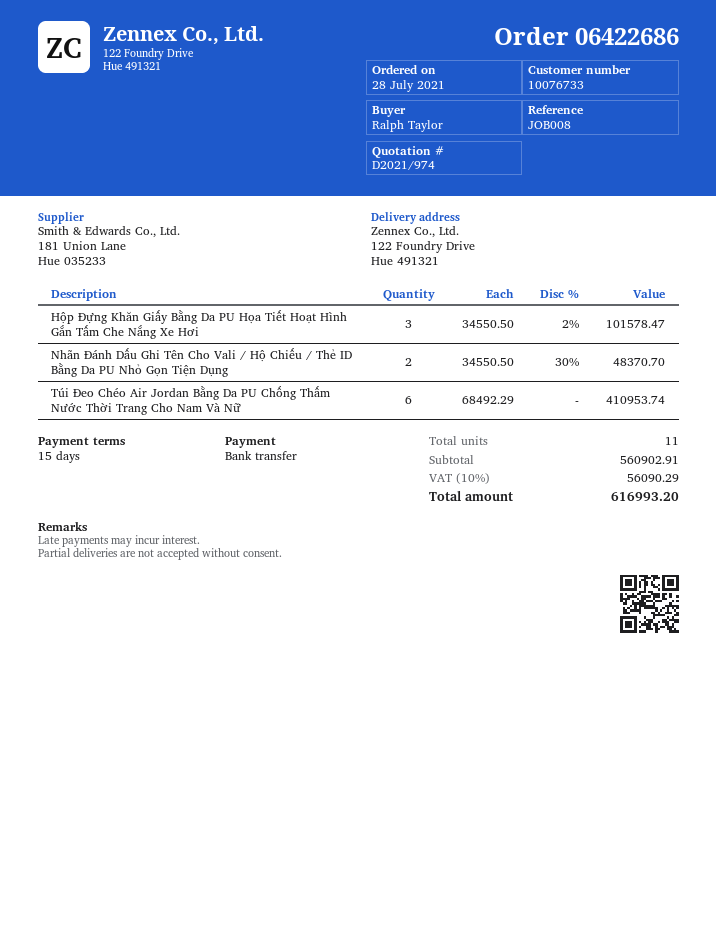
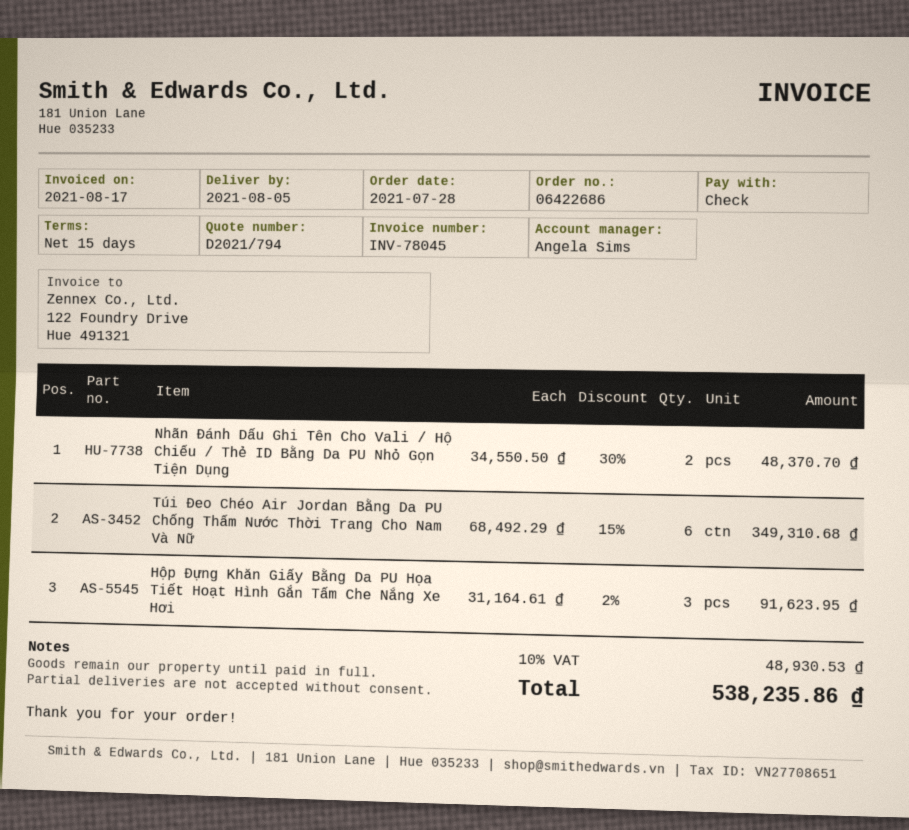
quote number: D2021/974 -> D2021/794
payment method: bank transfer -> cheque
Hộp Đựng Khăn Giấy Bằng Da PU Họa Tiết Hoạt Hình Gắn Tấm Che Nắng Xe Hơi: 3 x 34550.50 - 2% = 101578.47 -> 3 x 31164.61 - 2% = 91623.95
Túi Đeo Chéo Air Jordan Bằng Da PU Chống Thấm Nước Thời Trang Cho Nam Và Nữ: 6 x 68492.29 = 410953.74 -> 6 x 68492.29 - 15% = 349310.68
tax: 10% = 56090.29 -> 10% = 48930.53
total: 616993.20 -> 538235.86

